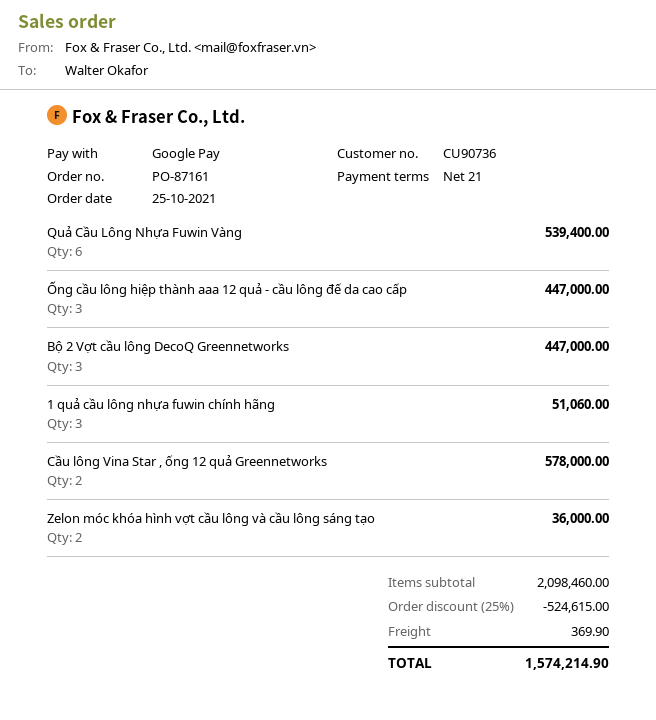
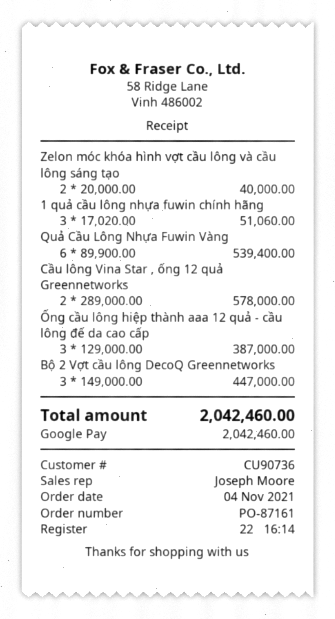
order date: 2021-10-25 -> 2021-11-04
Ống cầu lông hiệp thành aaa 12 quả - cầu lông đế da cao cấp: 3 for 447000.00 -> 3 for 387000.00
Zelon móc khóa hình vợt cầu lông và cầu lông sáng tạo: 2 for 36000.00 -> 2 for 40000.00
discount: 25% = 524615.00 -> none
shipping: 369.90 -> none
total: 1574214.90 -> 2042460.00

